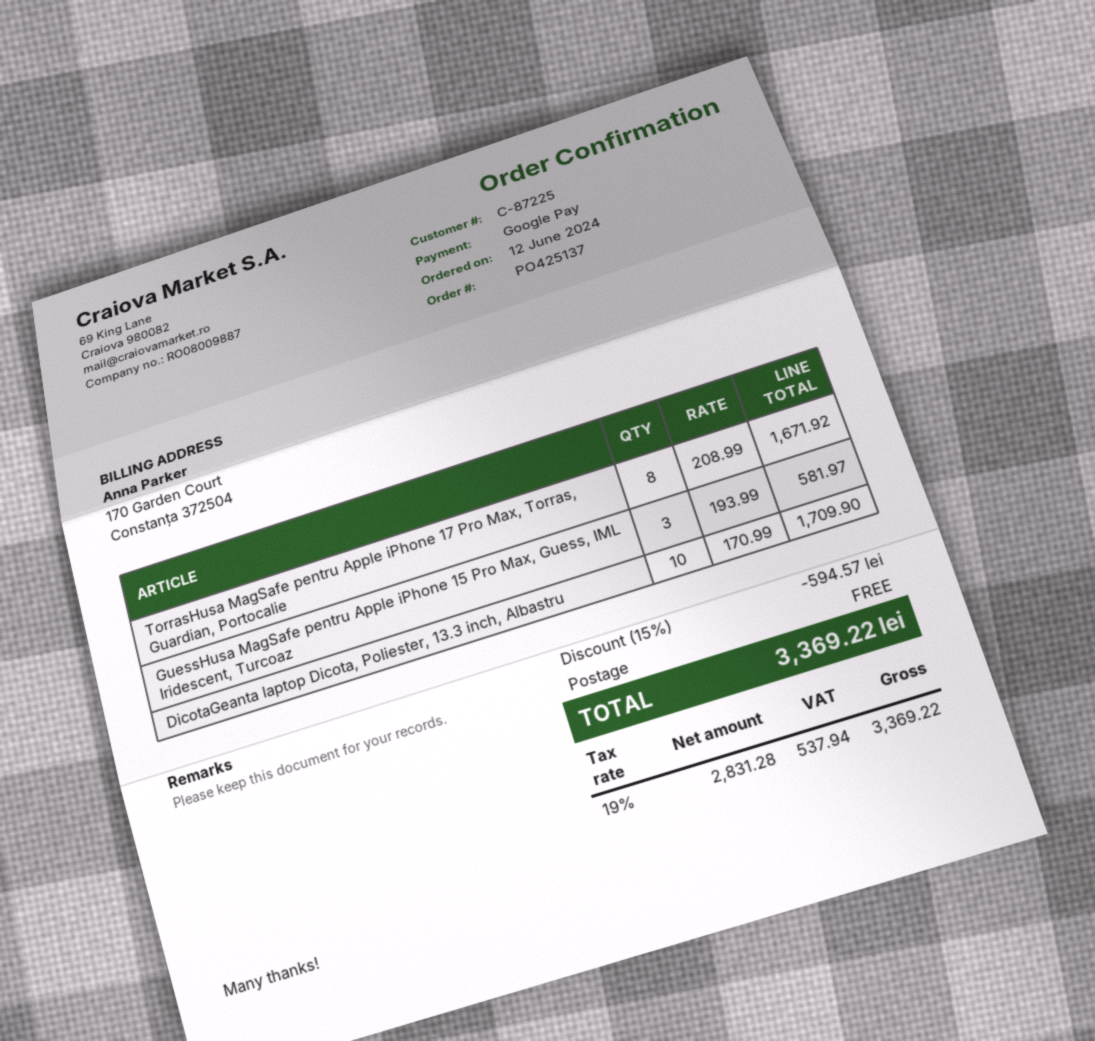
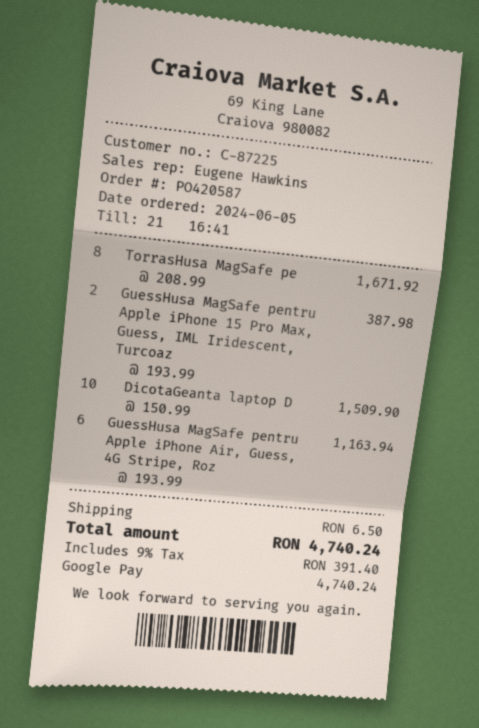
order number: PO425137 -> PO420587
order date: 2024-06-12 -> 2024-06-05
GuessHusa MagSafe pentru Apple iPhone 15 Pro Max, Guess, IML Iridescent, Turcoaz: 3 x 193.99 = 581.97 -> 2 x 193.99 = 387.98
DicotaGeanta laptop Dicota, Poliester, 13.3 inch, Albastru: 10 x 170.99 = 1709.90 -> 10 x 150.99 = 1509.90
GuessHusa MagSafe pentru Apple iPhone Air, Guess, 4G Stripe, Roz: none -> 6 x 193.99 = 1163.94
discount: 15% = 594.57 -> none
shipping: 0.00 -> 6.50
tax: 19% = 537.94 -> 9% = 391.40
total: 3369.22 -> 4740.24

